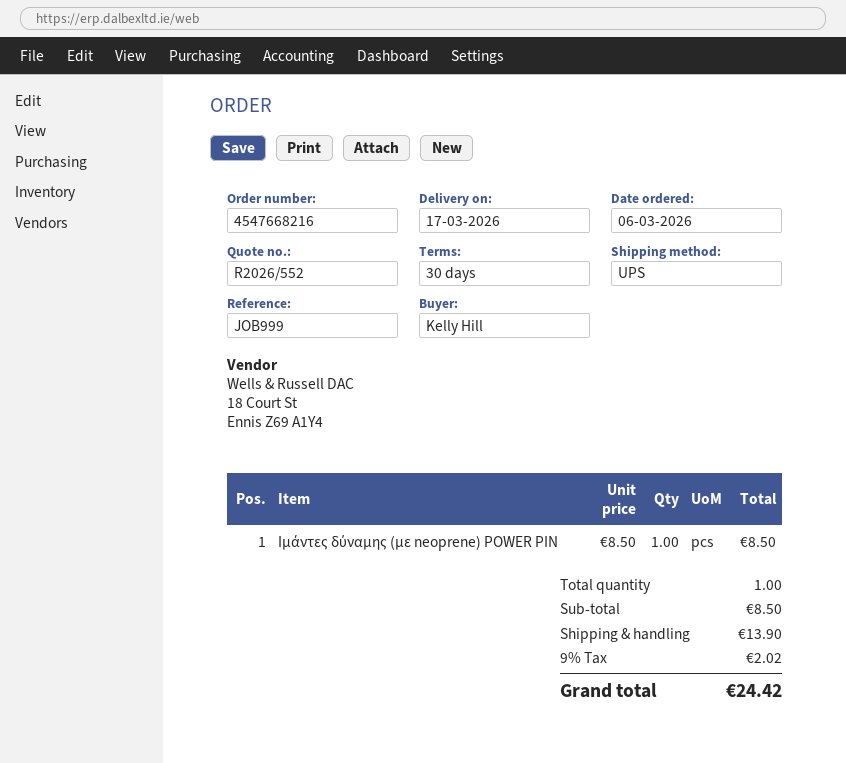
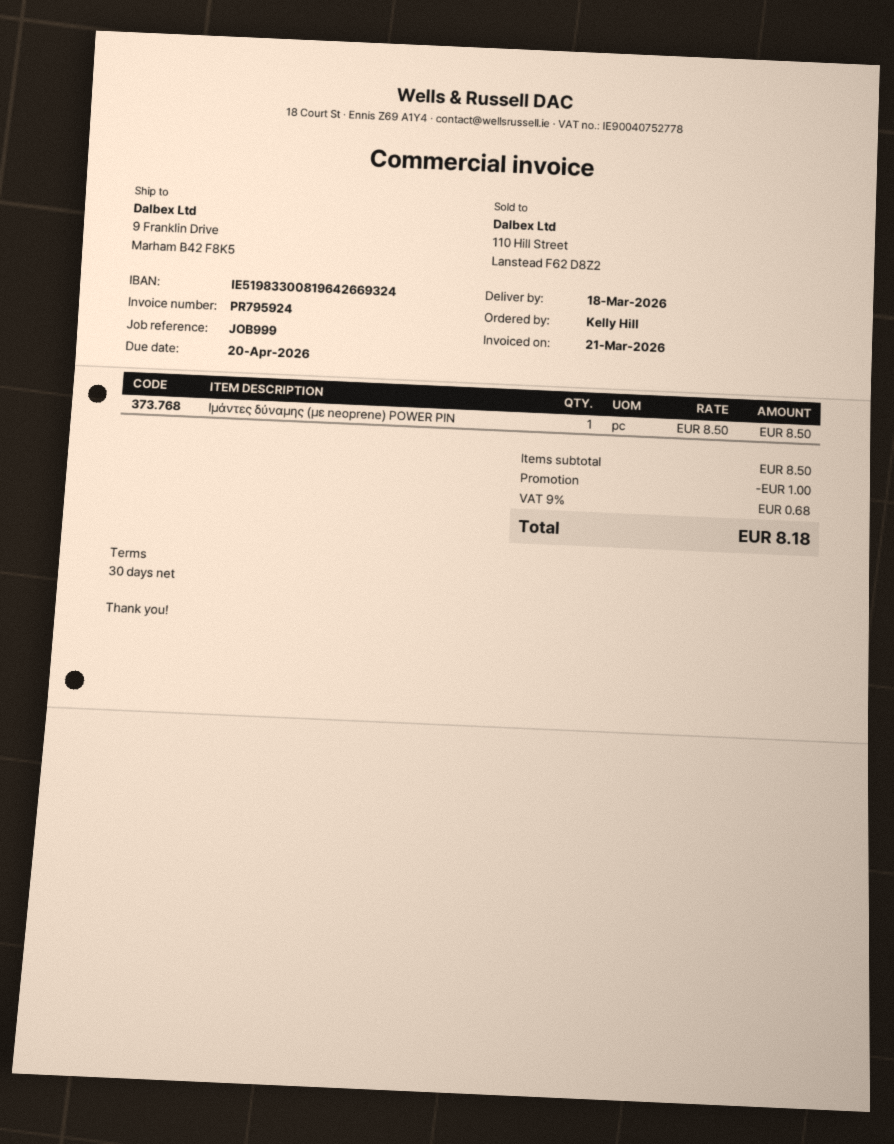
delivery date: 2026-03-17 -> 2026-03-18
discount: none -> 1.00
shipping: 13.90 -> none
tax: 9% = 2.02 -> 9% = 0.68
total: 24.42 -> 8.18

